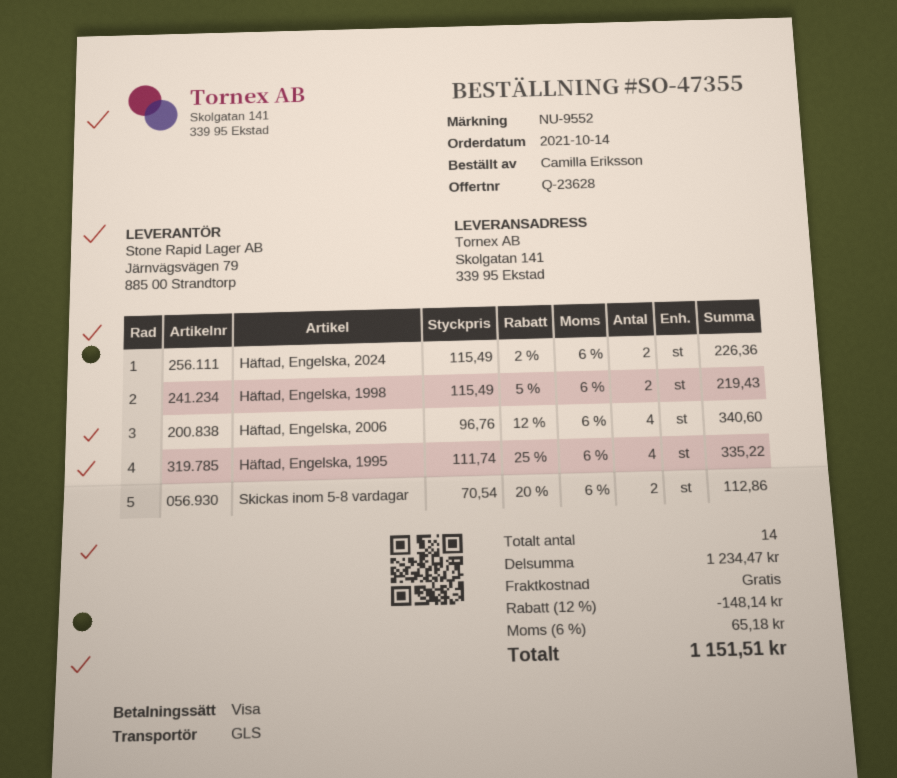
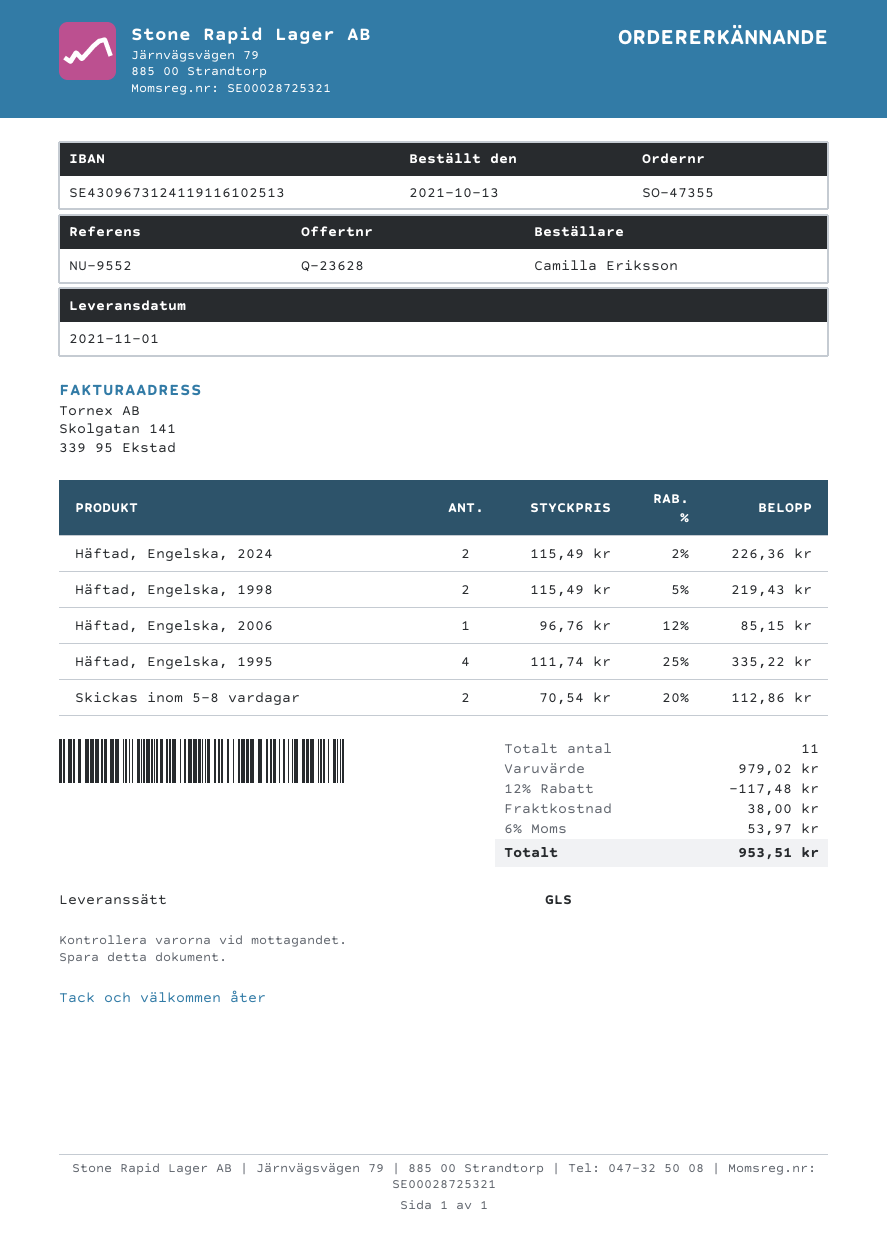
order date: 2021-10-14 -> 2021-10-13
Häftad, Engelska, 2006: 4 x 96.76 - 12% = 340.60 -> 1 x 96.76 - 12% = 85.15
total quantity: 14 -> 11
subtotal: 1234.47 -> 979.02
discount: 12% = 148.14 -> 12% = 117.48
shipping: 0.00 -> 38.00
tax: 6% = 65.18 -> 6% = 53.97
total: 1151.51 -> 953.51

